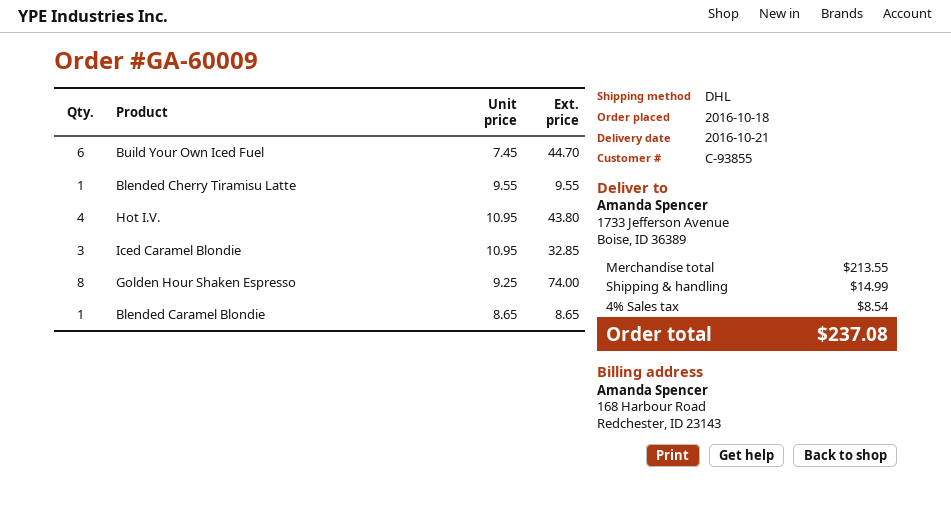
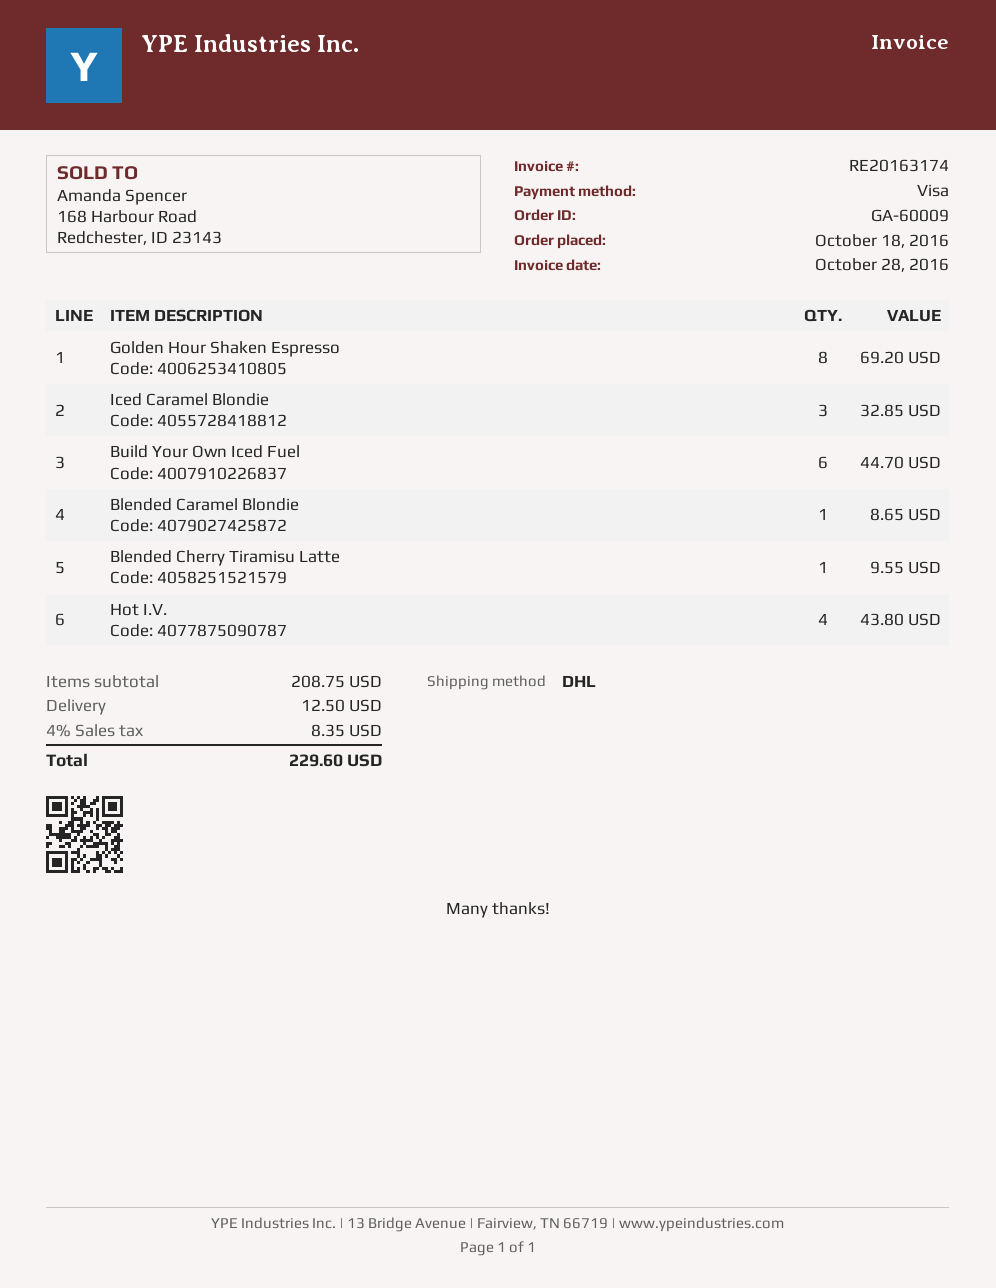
Golden Hour Shaken Espresso: 8 for 74.00 -> 8 for 69.20
subtotal: 213.55 -> 208.75
shipping: 14.99 -> 12.50
tax: 4% = 8.54 -> 4% = 8.35
total: 237.08 -> 229.60

